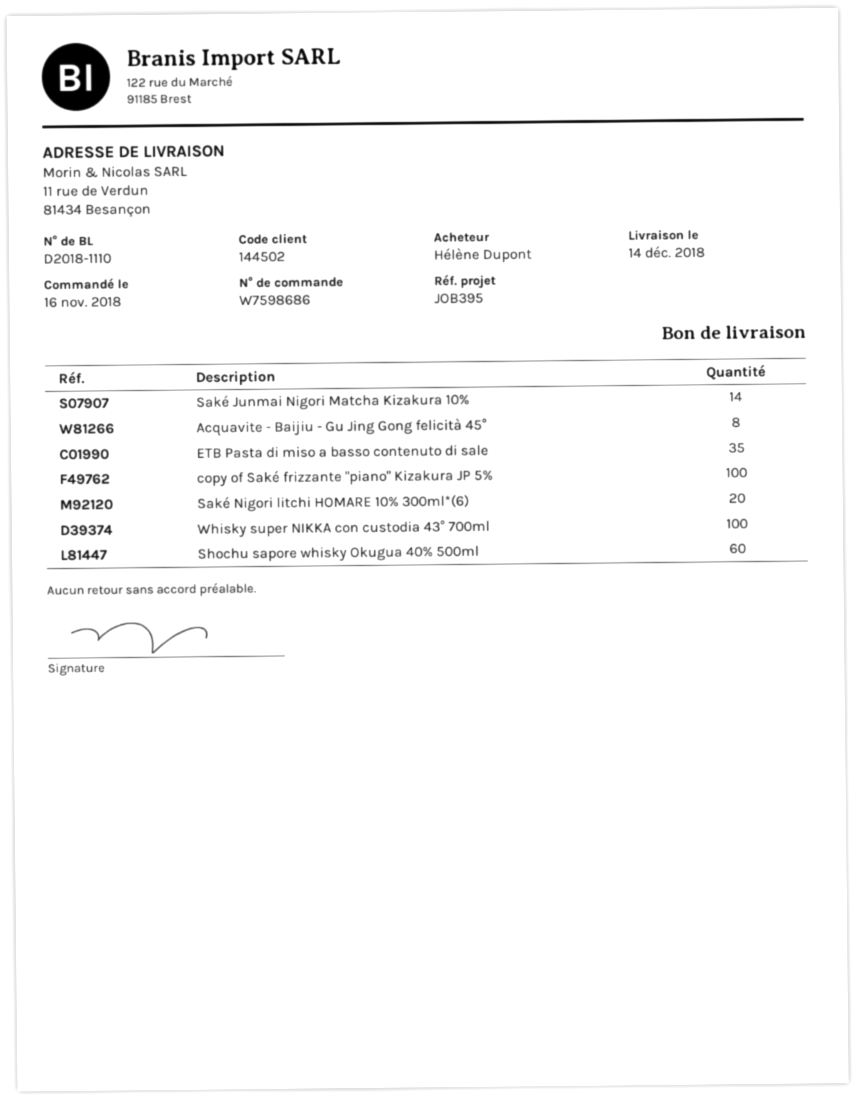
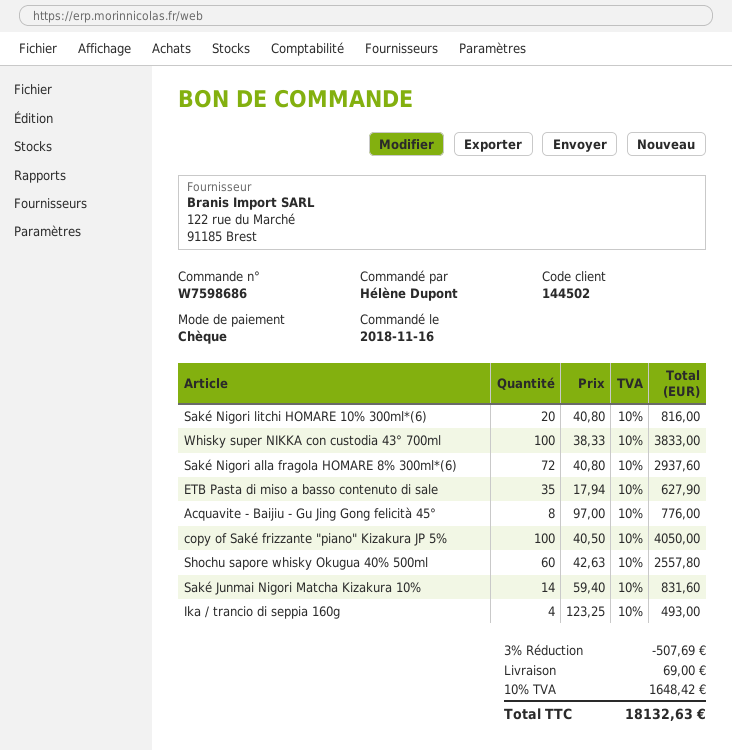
Saké Nigori alla fragola HOMARE 8% 300ml*(6): none -> 72
Ika / trancio di seppia 160g: none -> 4

